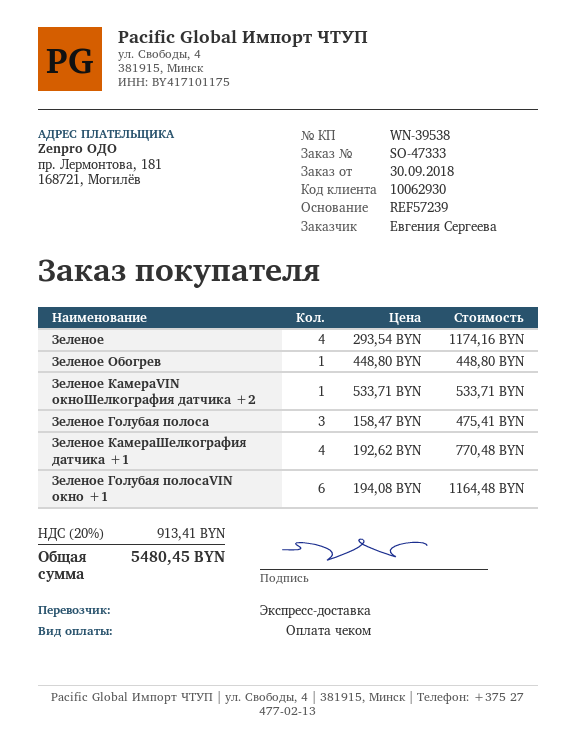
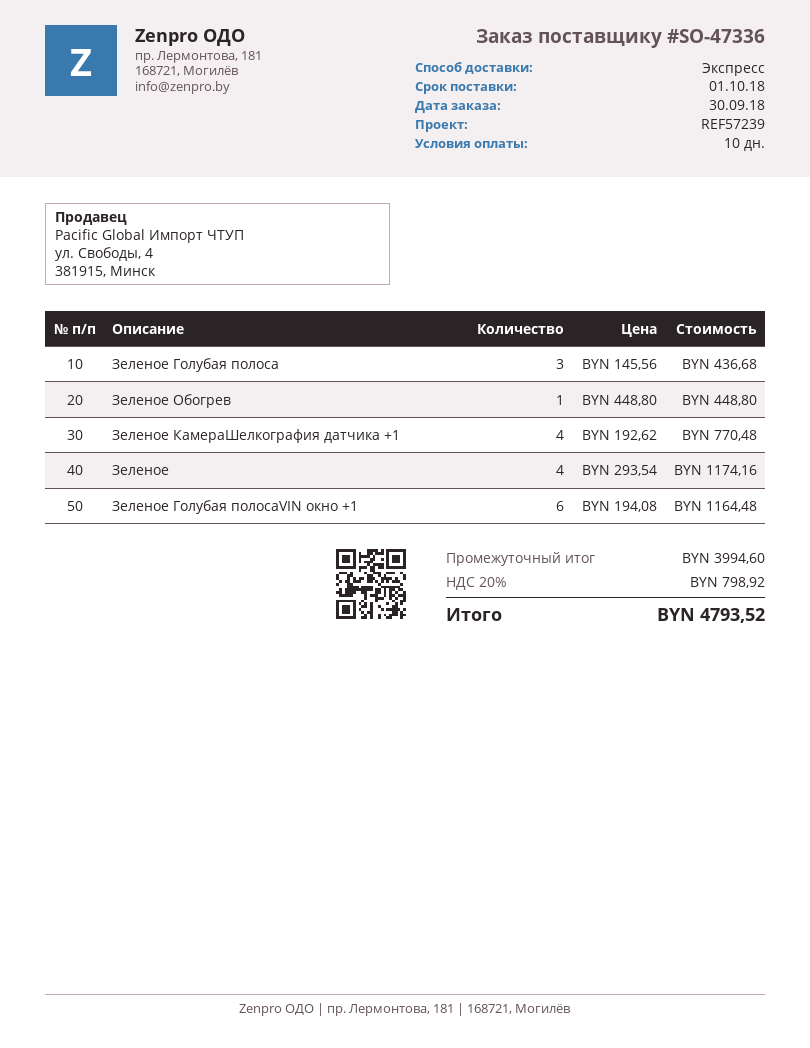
order number: SO-47333 -> SO-47336
Зеленое КамераVIN окноШелкография датчика +2: 1 x 533.71 = 533.71 -> none
Зеленое Голубая полоса: 3 x 158.47 = 475.41 -> 3 x 145.56 = 436.68
tax: 20% = 913.41 -> 20% = 798.92
total: 5480.45 -> 4793.52

